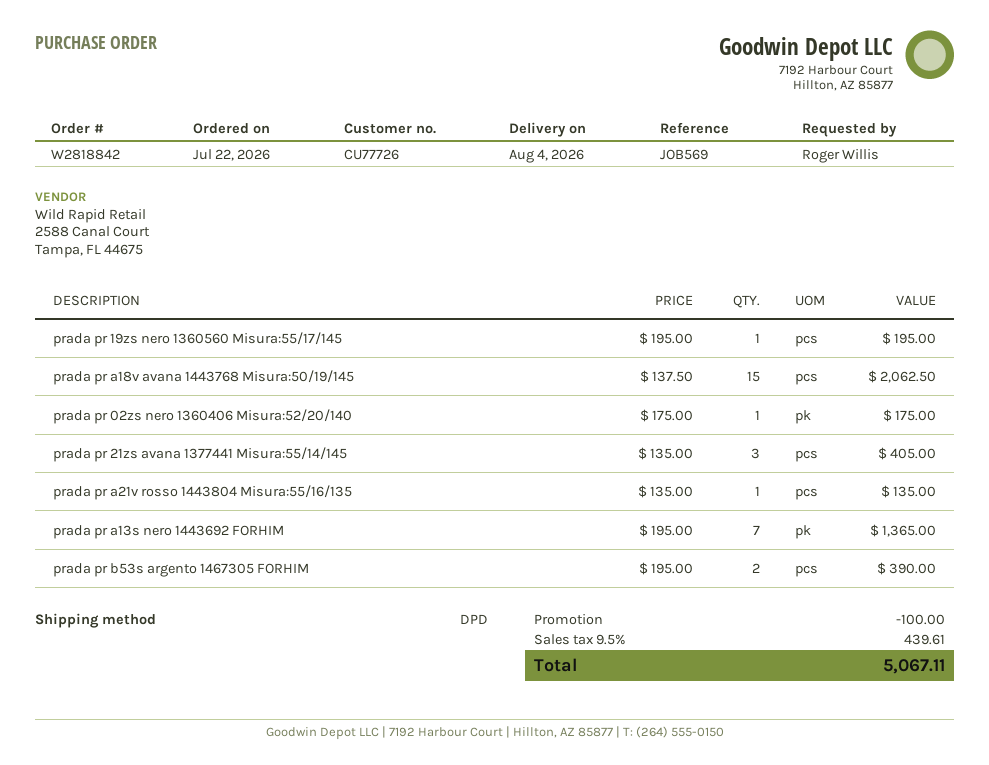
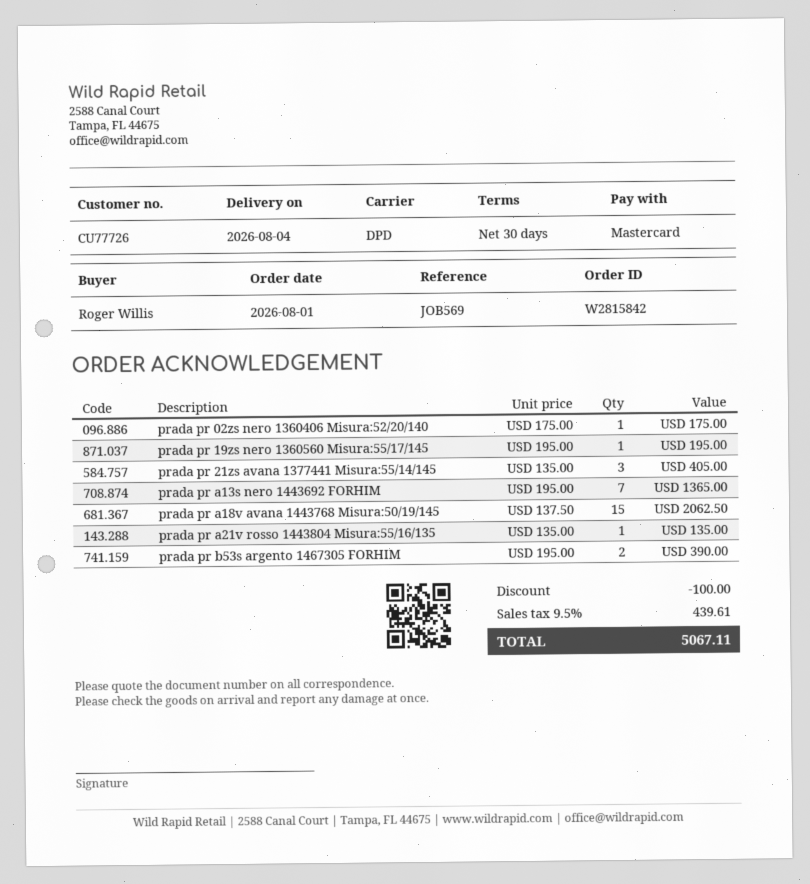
order number: W2818842 -> W2815842
order date: 2026-07-22 -> 2026-08-01

